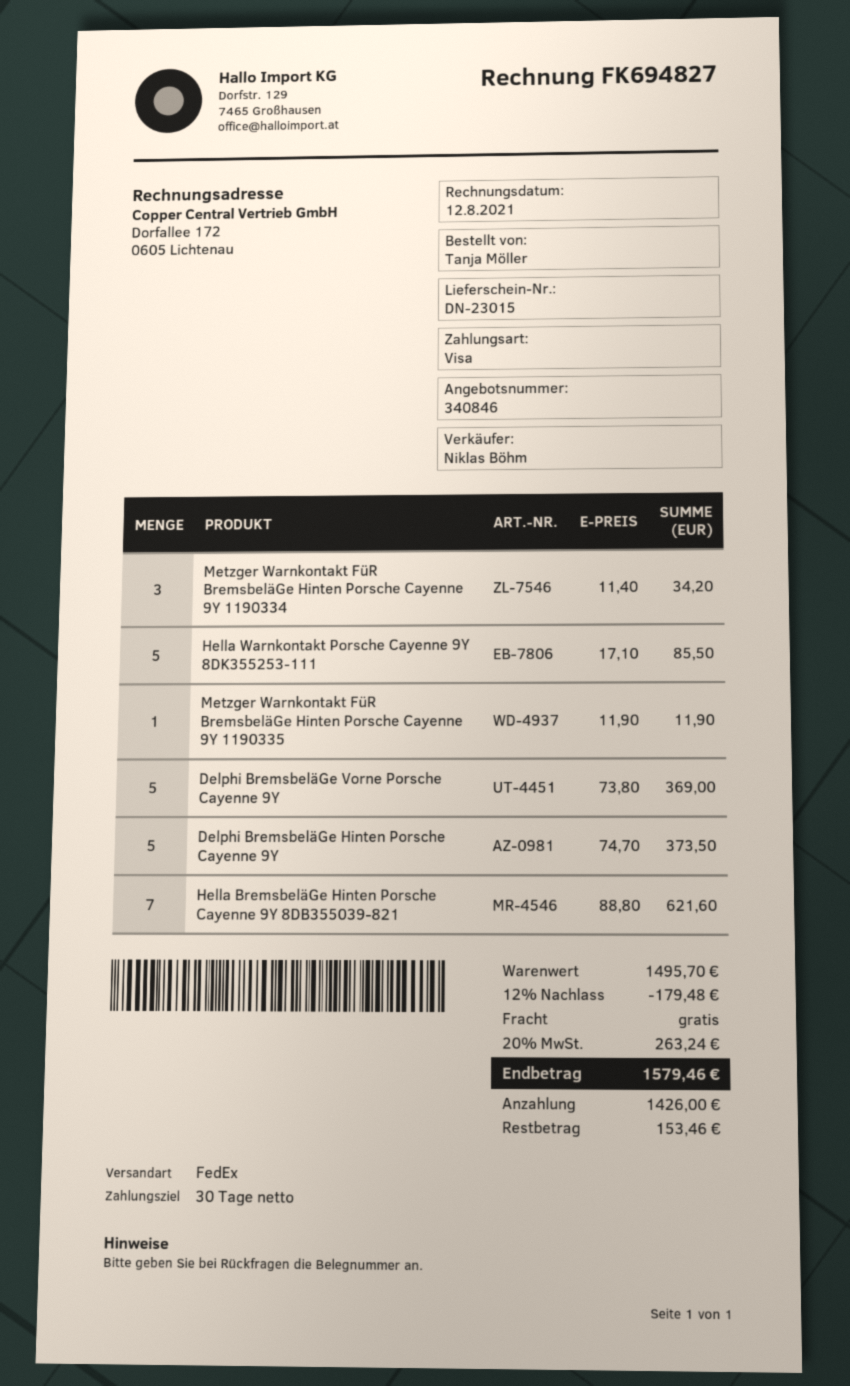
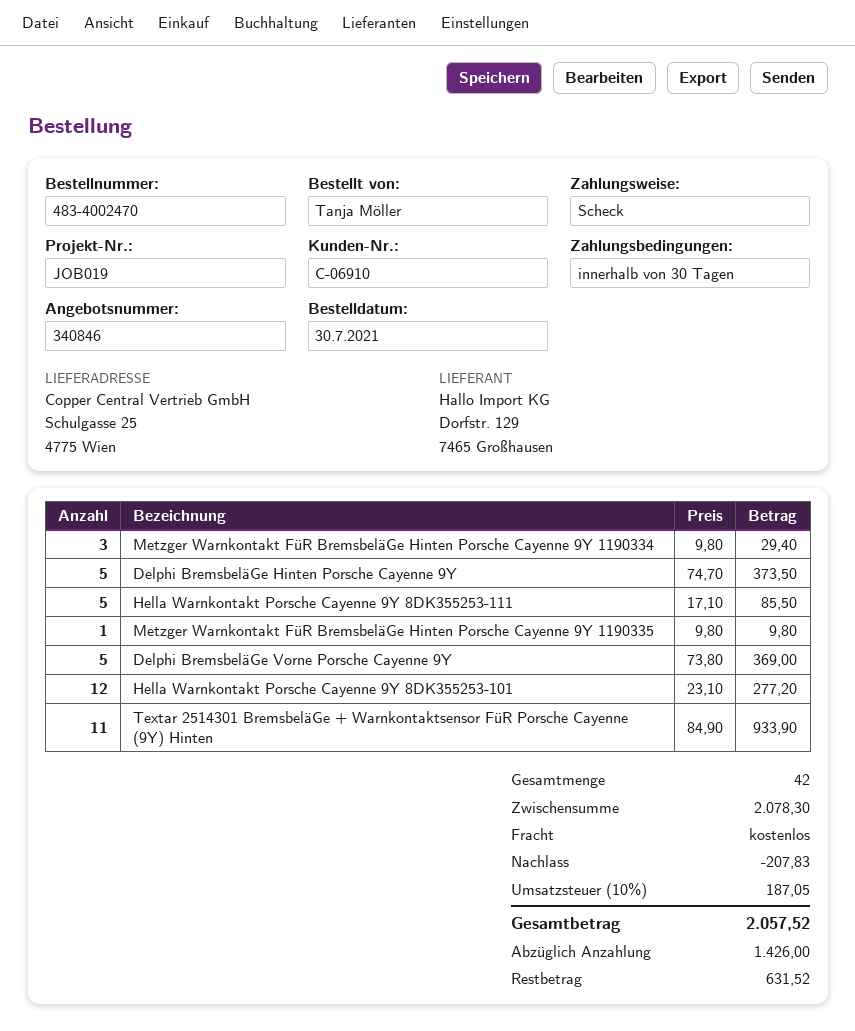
payment method: Visa -> cheque
Metzger Warnkontakt FüR BremsbeläGe Hinten Porsche Cayenne 9Y 1190334: 3 x 11.40 = 34.20 -> 3 x 9.80 = 29.40
Metzger Warnkontakt FüR BremsbeläGe Hinten Porsche Cayenne 9Y 1190335: 1 x 11.90 = 11.90 -> 1 x 9.80 = 9.80
Hella BremsbeläGe Hinten Porsche Cayenne 9Y 8DB355039-821: 7 x 88.80 = 621.60 -> none
Hella Warnkontakt Porsche Cayenne 9Y 8DK355253-101: none -> 12 x 23.10 = 277.20
Textar 2514301 BremsbeläGe + Warnkontaktsensor FüR Porsche Cayenne (9Y) Hinten: none -> 11 x 84.90 = 933.90
subtotal: 1495.70 -> 2078.30
discount: 179.48 -> 207.83
tax: 20% = 263.24 -> 10% = 187.05
total: 1579.46 -> 2057.52
balance: 153.46 -> 631.52

